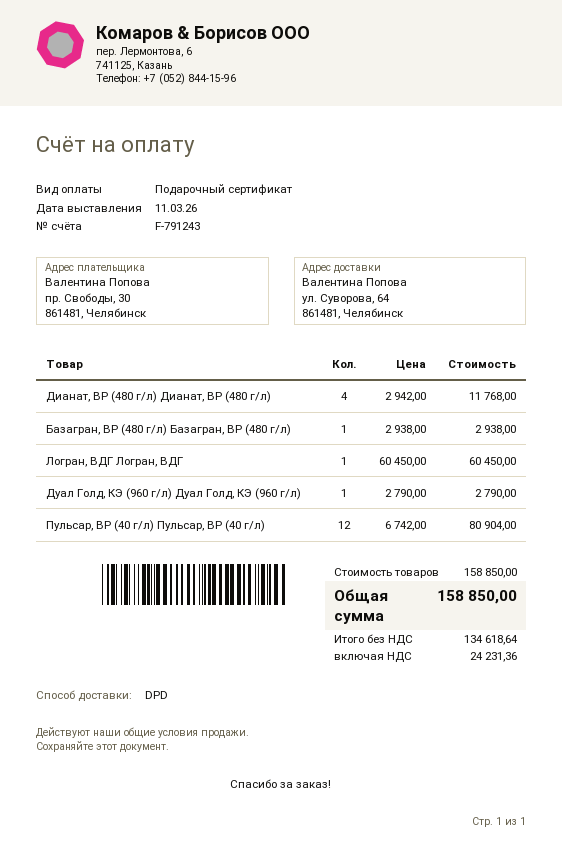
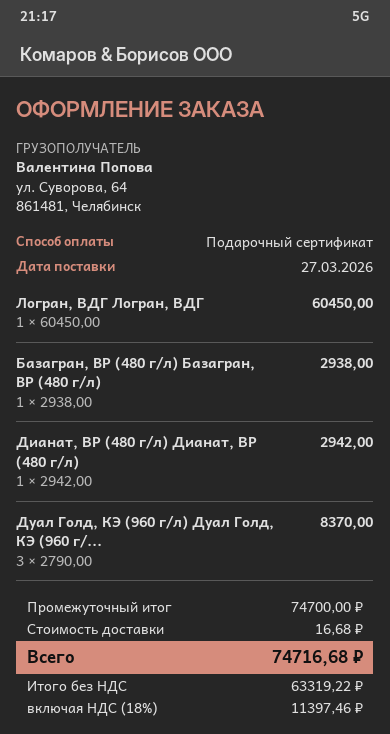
Дианат, ВР (480 г/л) Дианат, ВР (480 г/л): 4 x 2942.00 = 11768.00 -> 1 x 2942.00 = 2942.00
Дуал Голд, КЭ (960 г/л) Дуал Голд, КЭ (960 г/л): 1 x 2790.00 = 2790.00 -> 3 x 2790.00 = 8370.00
Пульсар, ВР (40 г/л) Пульсар, ВР (40 г/л): 12 x 6742.00 = 80904.00 -> none
subtotal: 158850.00 -> 74700.00
shipping: none -> 16.68
net: 134618.64 -> 63319.22
tax: 24231.36 -> 11397.46
total: 158850.00 -> 74716.68

